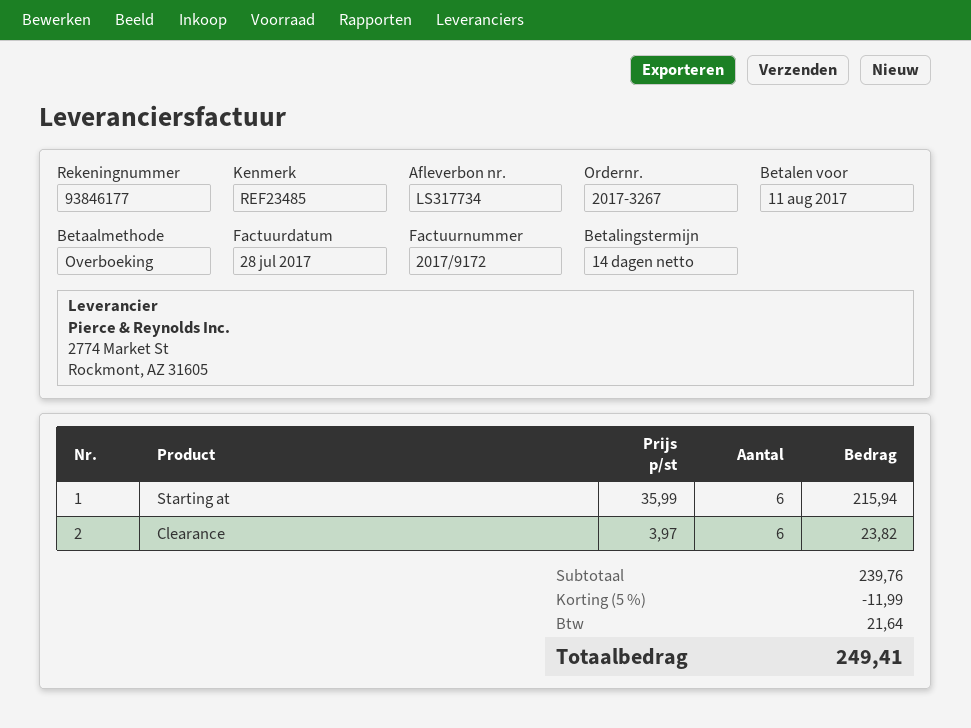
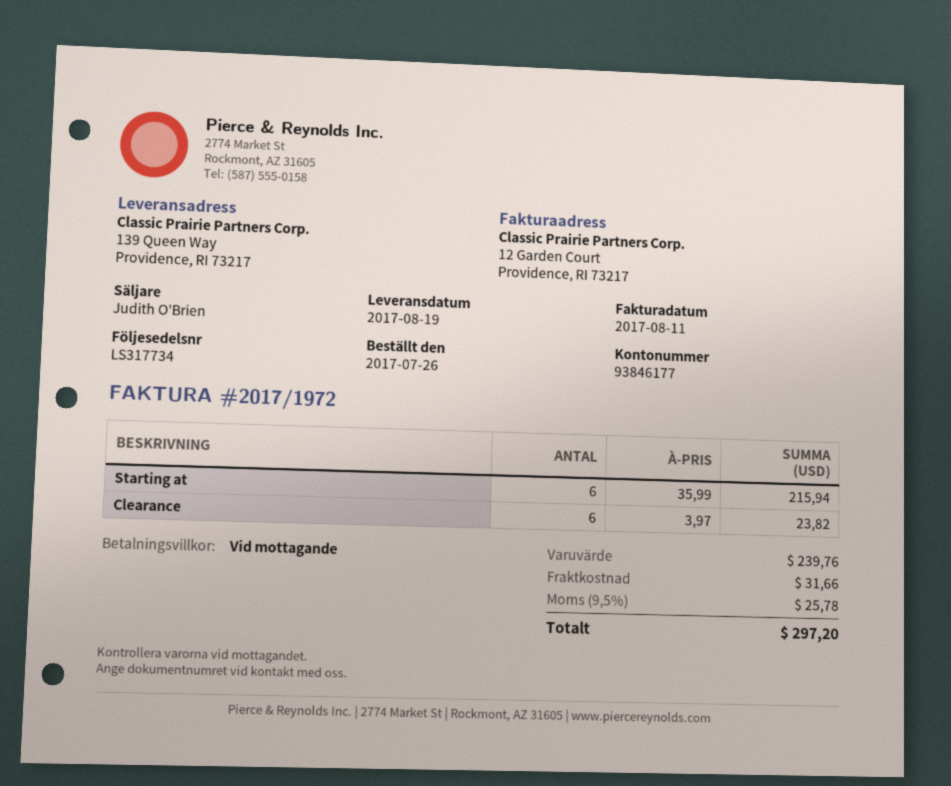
invoice number: 2017/9172 -> 2017/1972
invoice date: 2017-07-28 -> 2017-08-11
payment terms: 14 days -> on receipt
discount: 5% = 11.99 -> none
shipping: none -> 31.66
tax: 21.64 -> 25.78
total: 249.41 -> 297.20

